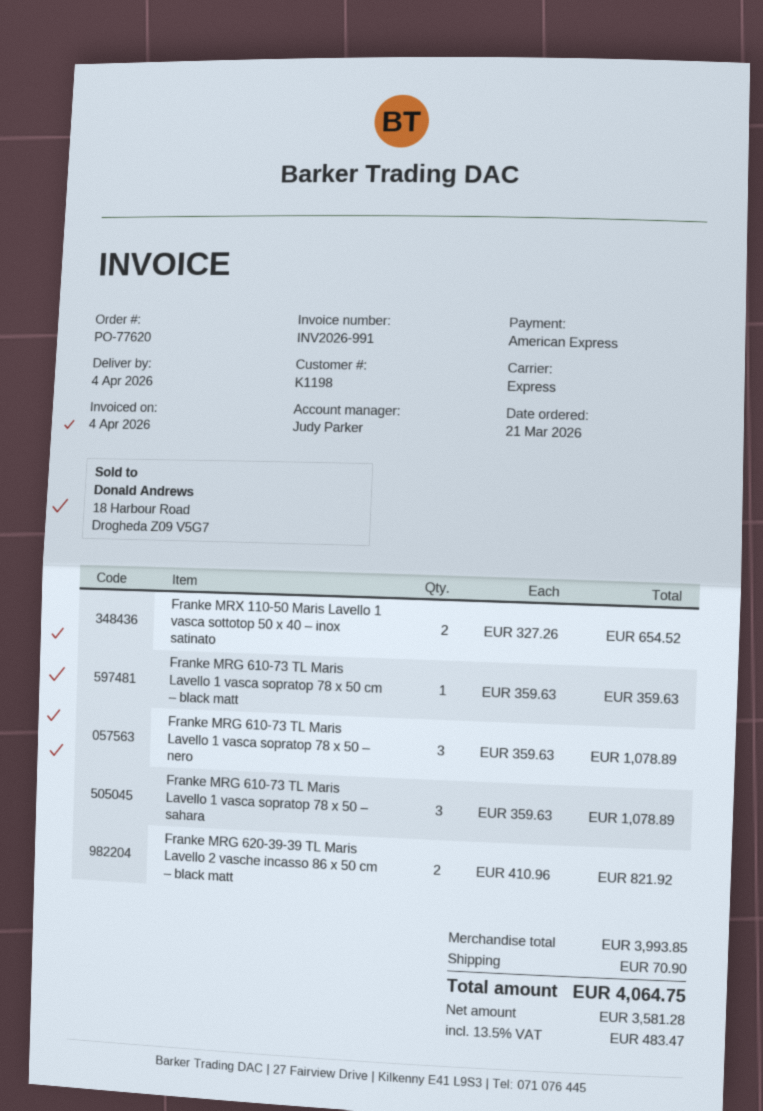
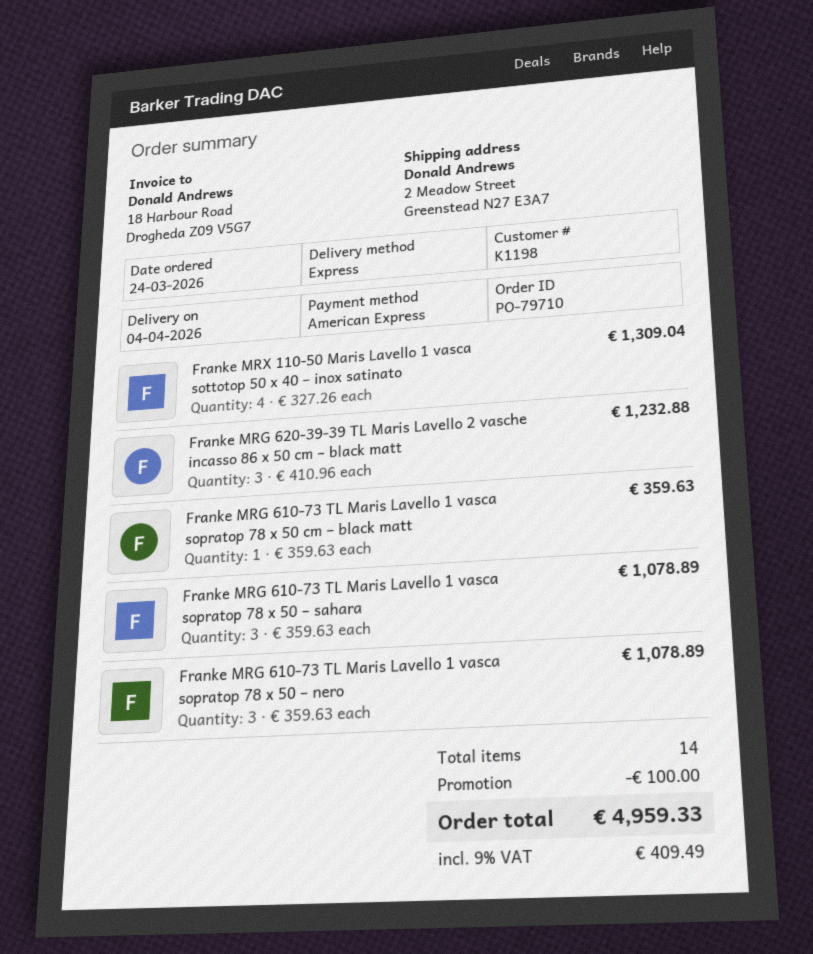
order number: PO-77620 -> PO-79710
order date: 2026-03-21 -> 2026-03-24
Franke MRX 110-50 Maris Lavello 1 vasca sottotop 50 x 40 – inox satinato: 2 x 327.26 = 654.52 -> 4 x 327.26 = 1309.04
Franke MRG 620-39-39 TL Maris Lavello 2 vasche incasso 86 x 50 cm – black matt: 2 x 410.96 = 821.92 -> 3 x 410.96 = 1232.88
discount: none -> 100.00
shipping: 70.90 -> none
tax: 13.5% = 483.47 -> 9% = 409.49
total: 4064.75 -> 4959.33

